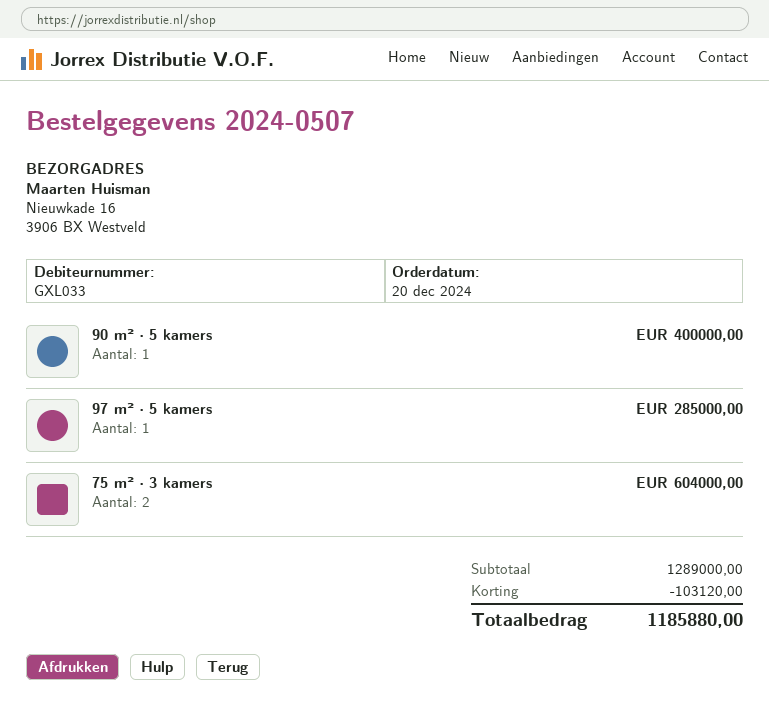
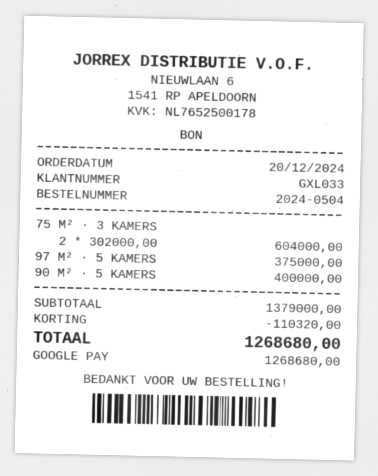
order number: 2024-0507 -> 2024-0504
97 m² · 5 kamers: 1 for 285000.00 -> 1 for 375000.00
subtotal: 1289000.00 -> 1379000.00
discount: 103120.00 -> 110320.00
total: 1185880.00 -> 1268680.00

